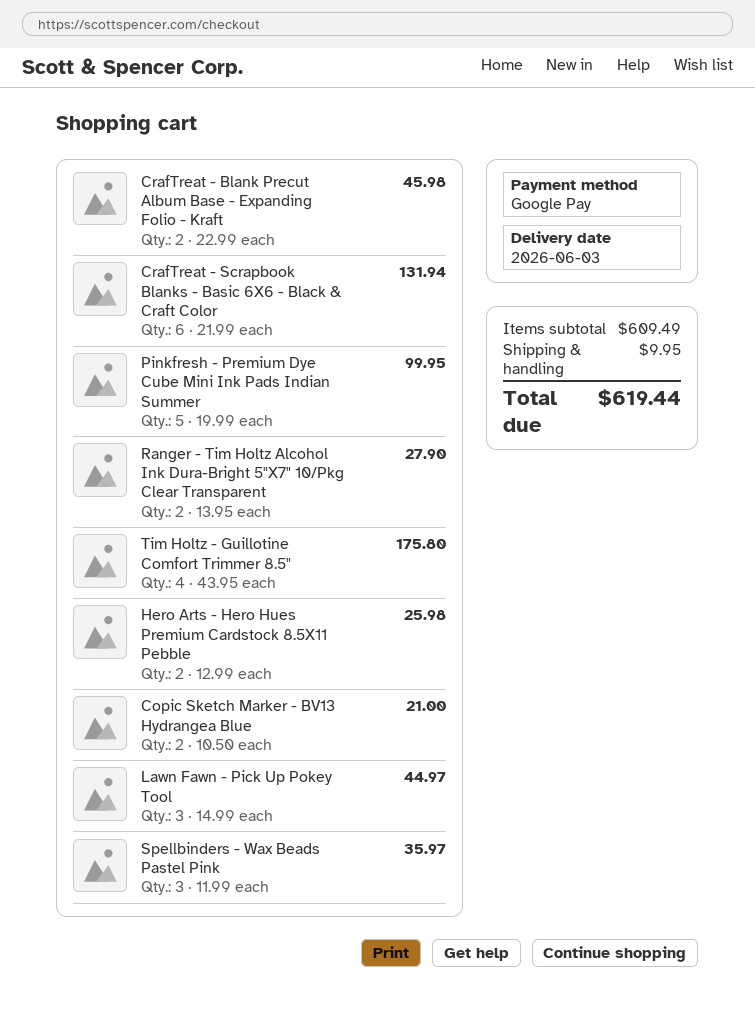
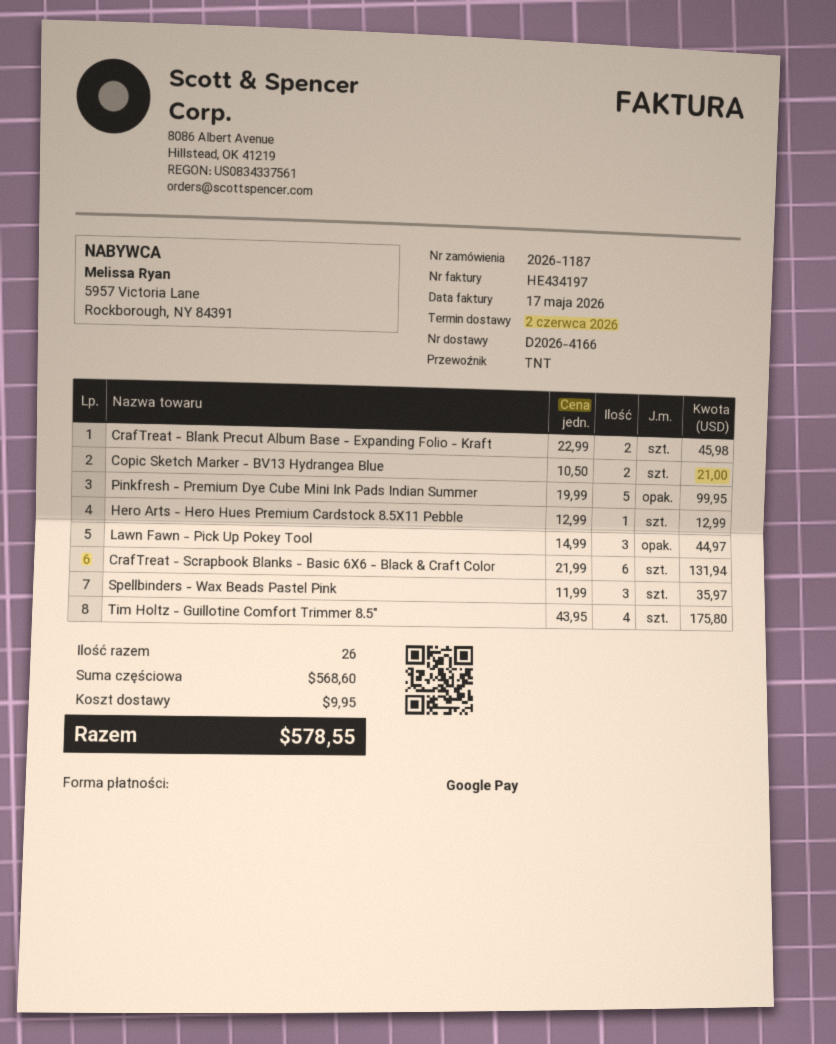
delivery date: 2026-06-03 -> 2026-06-02
Ranger - Tim Holtz Alcohol Ink Dura-Bright 5"X7" 10/Pkg Clear Transparent: 2 x 13.95 = 27.90 -> none
Hero Arts - Hero Hues Premium Cardstock 8.5X11 Pebble: 2 x 12.99 = 25.98 -> 1 x 12.99 = 12.99
subtotal: 609.49 -> 568.60
total: 619.44 -> 578.55

